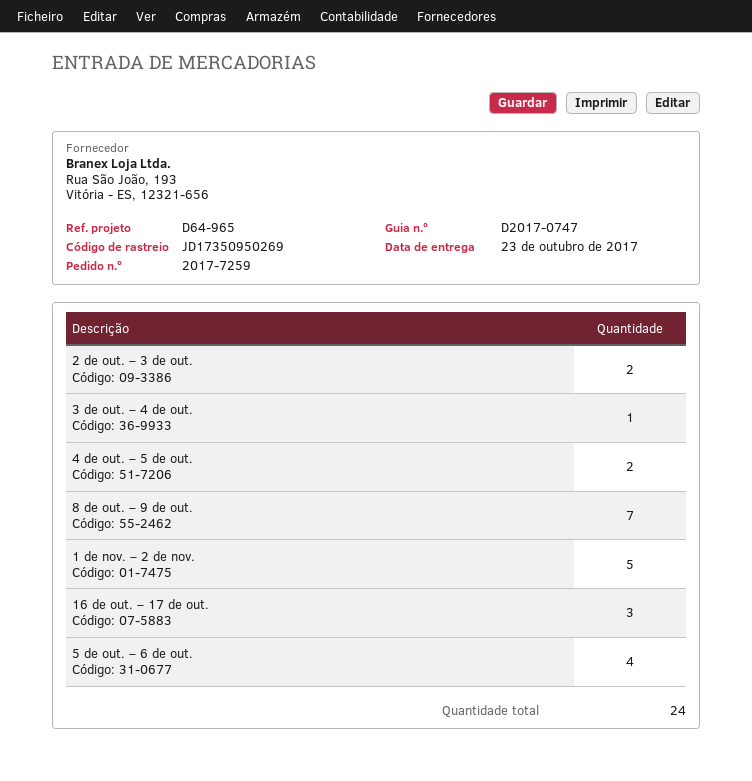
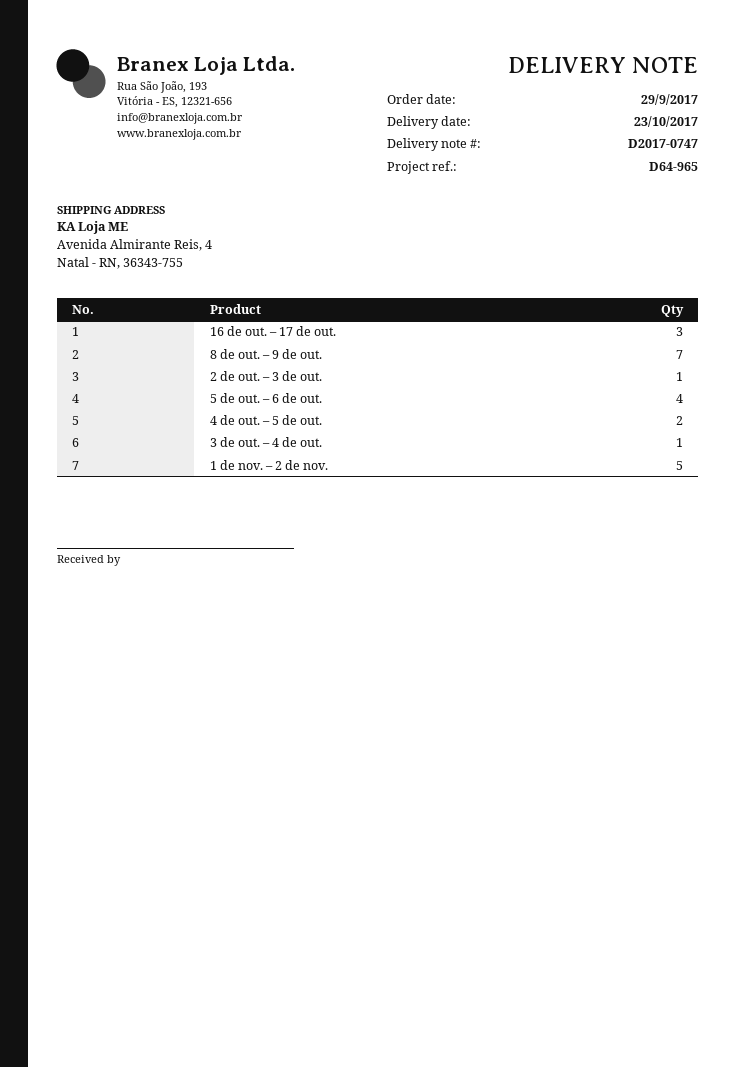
2 de out. – 3 de out.: 2 -> 1

